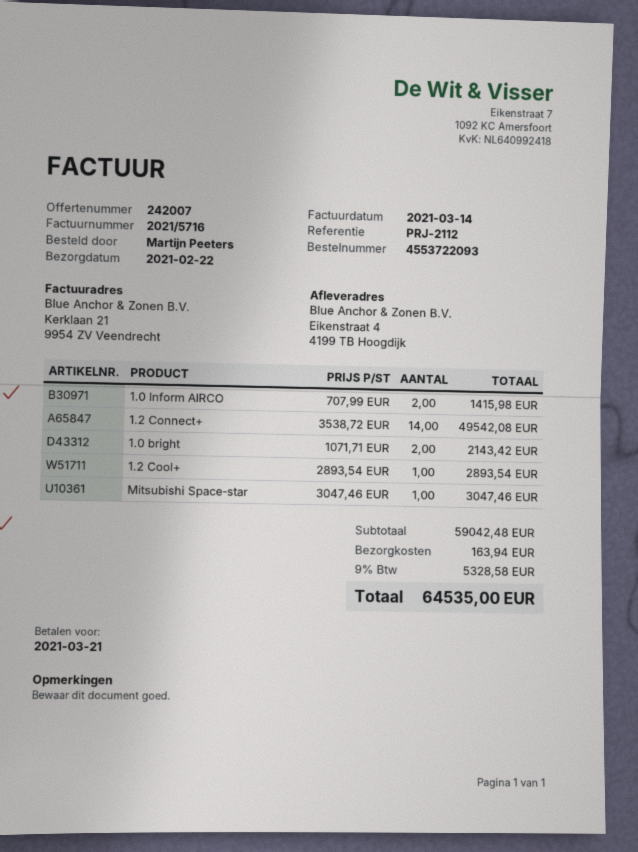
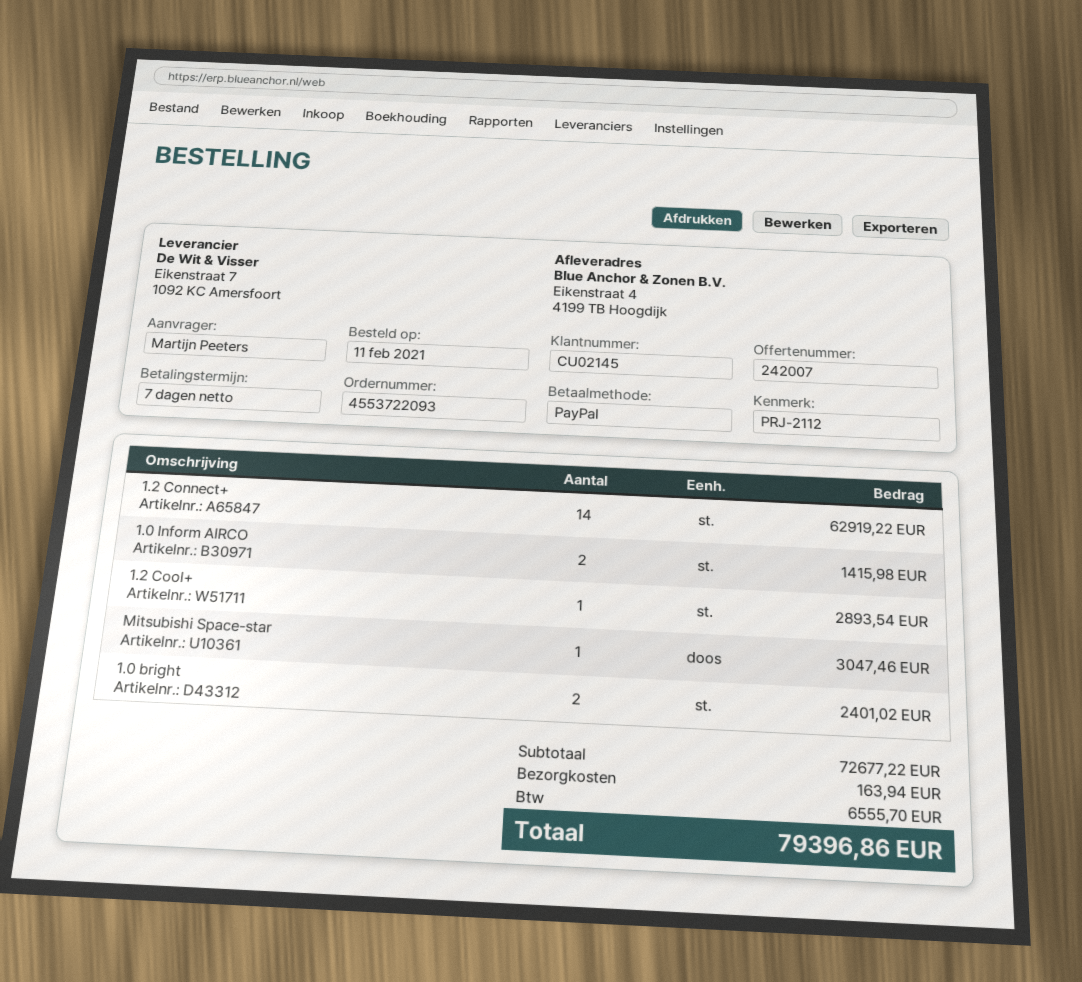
1.2 Connect+: 14 for 49542.08 -> 14 for 62919.22
1.0 bright: 2 for 2143.42 -> 2 for 2401.02
subtotal: 59042.48 -> 72677.22
tax: 5328.58 -> 6555.70
total: 64535.00 -> 79396.86

